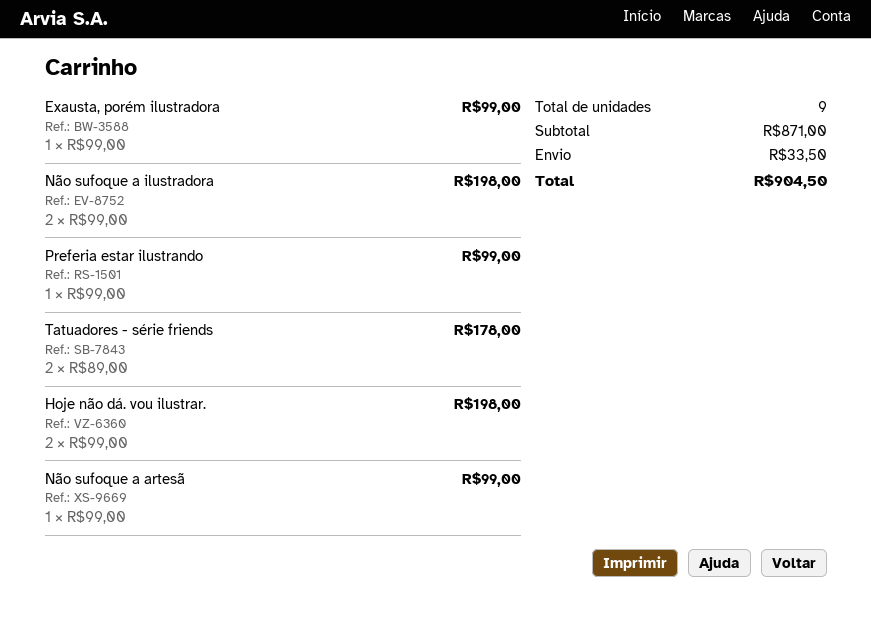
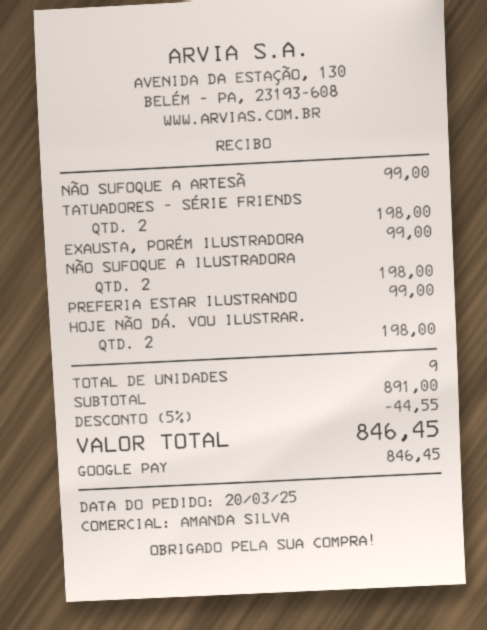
Tatuadores - série friends: 2 for 178.00 -> 2 for 198.00
subtotal: 871.00 -> 891.00
discount: none -> 5% = 44.55
shipping: 33.50 -> none
total: 904.50 -> 846.45

